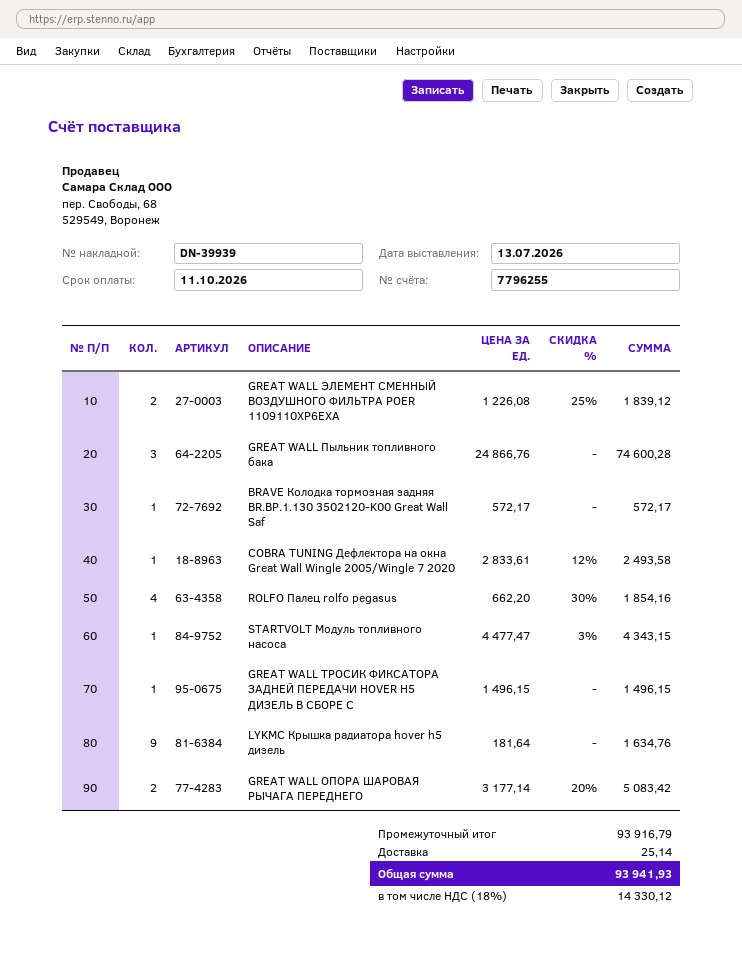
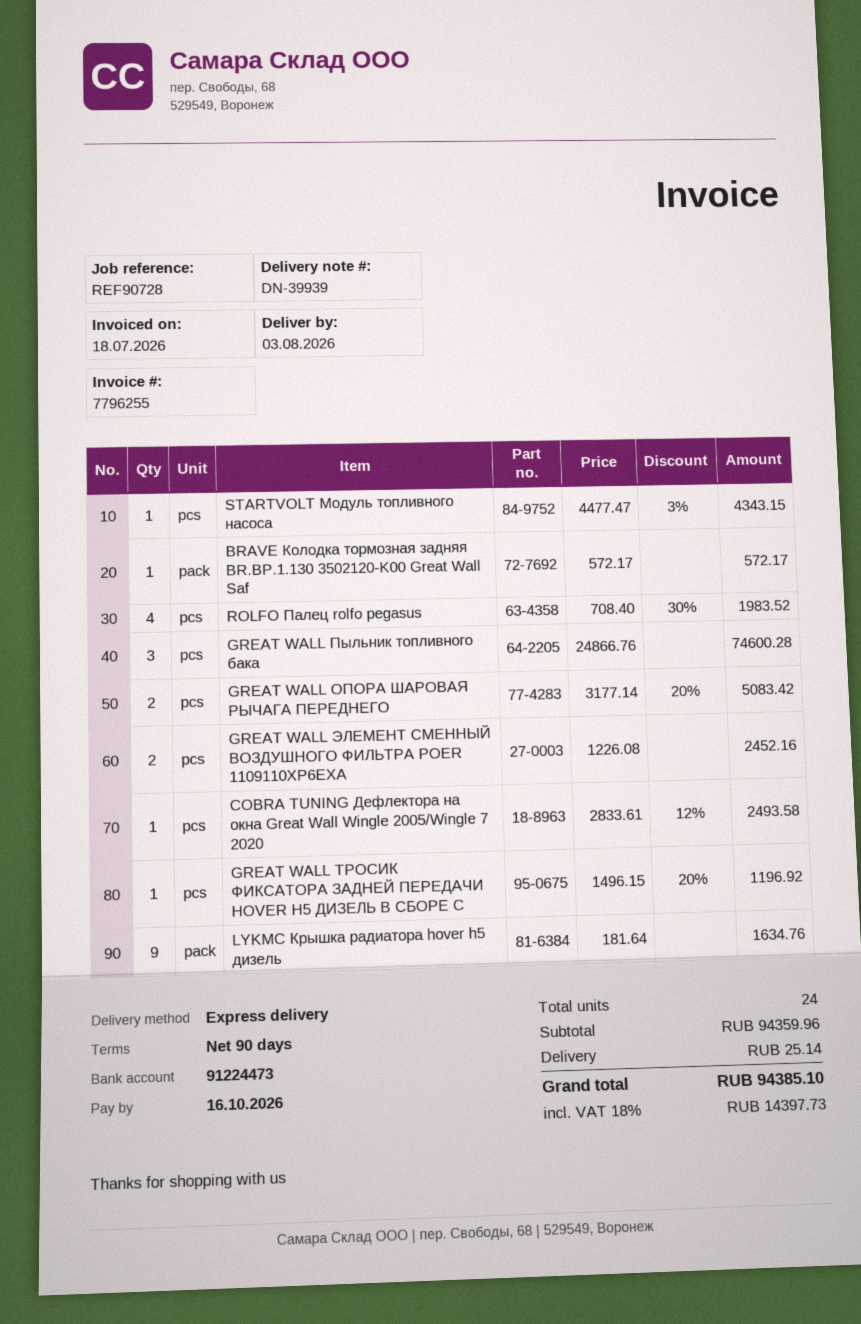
invoice date: 2026-07-13 -> 2026-07-18
due date: 2026-10-11 -> 2026-10-16
GREAT WALL ЭЛЕМЕНТ СМЕННЫЙ ВОЗДУШНОГО ФИЛЬТРА POER 1109110XP6EXA: 2 x 1226.08 - 25% = 1839.12 -> 2 x 1226.08 = 2452.16
ROLFO Палец rolfo pegasus: 4 x 662.20 - 30% = 1854.16 -> 4 x 708.40 - 30% = 1983.52
GREAT WALL ТРОСИК ФИКСАТОРА ЗАДНЕЙ ПЕРЕДАЧИ HOVER H5 ДИЗЕЛЬ В СБОРЕ С: 1 x 1496.15 = 1496.15 -> 1 x 1496.15 - 20% = 1196.92
subtotal: 93916.79 -> 94359.96
tax: 18% = 14330.12 -> 18% = 14397.73
total: 93941.93 -> 94385.10

